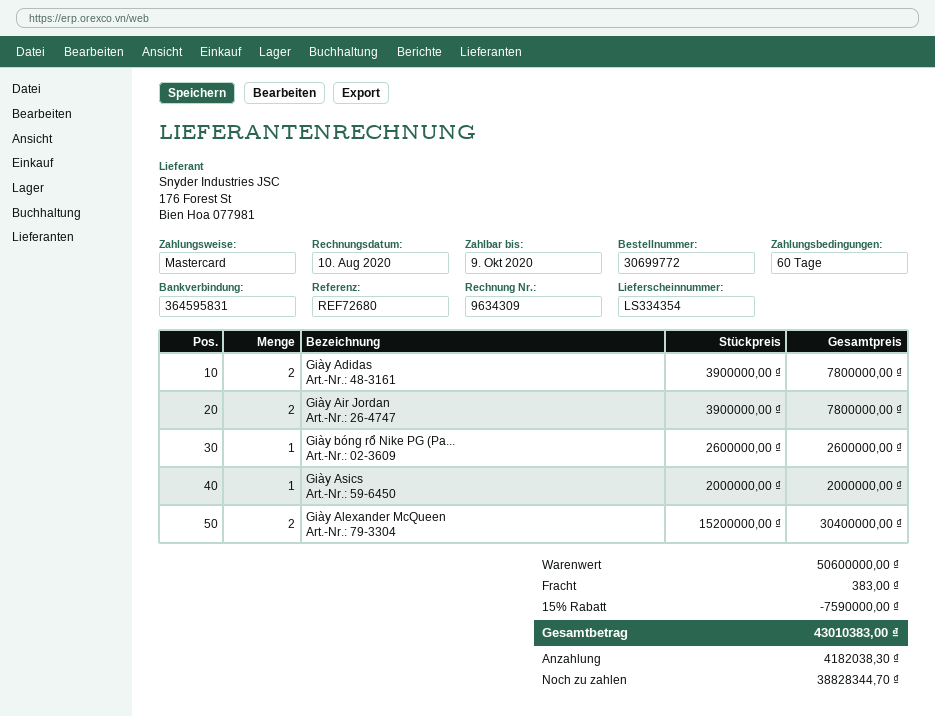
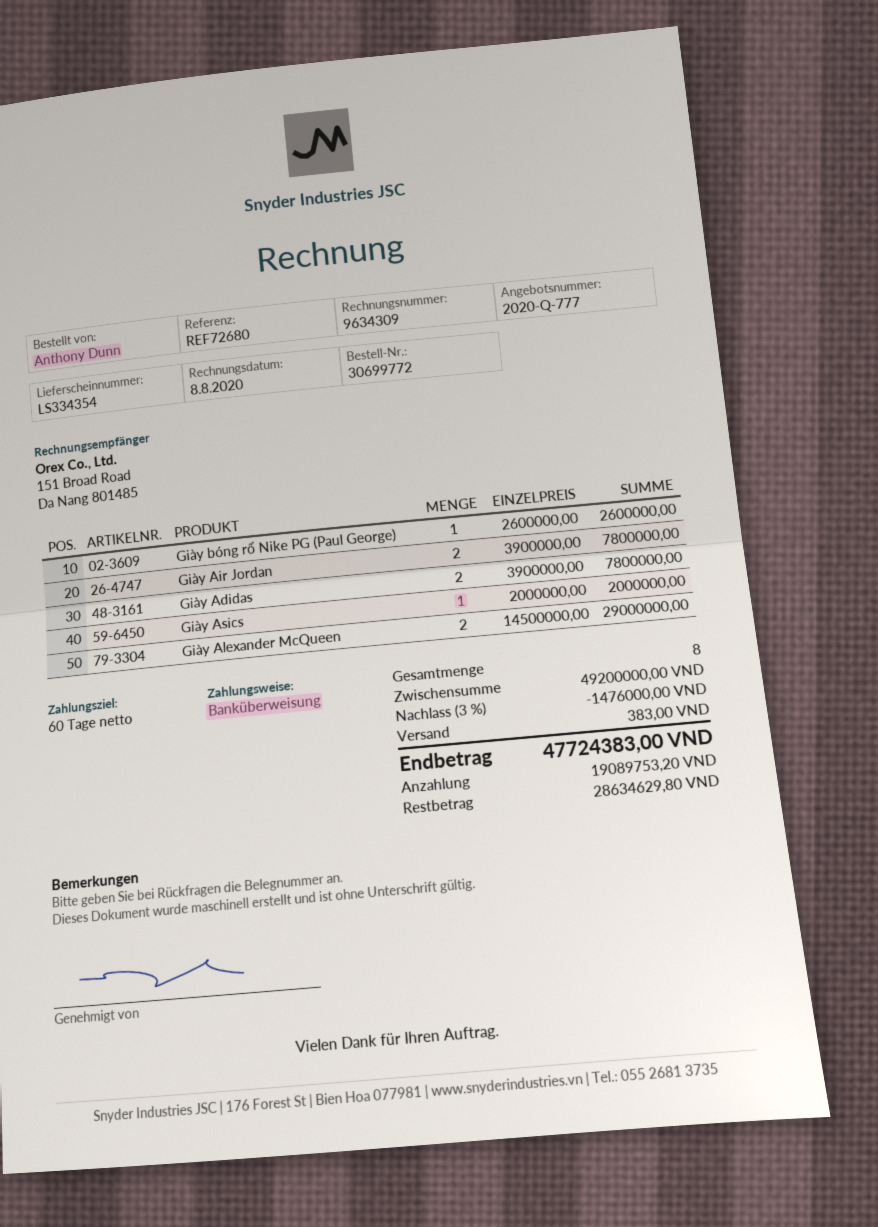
invoice date: 2020-08-10 -> 2020-08-08
payment method: Mastercard -> bank transfer
Giày Alexander McQueen: 2 x 15200000.00 = 30400000.00 -> 2 x 14500000.00 = 29000000.00
subtotal: 50600000.00 -> 49200000.00
discount: 15% = 7590000.00 -> 3% = 1476000.00
total: 43010383.00 -> 47724383.00
deposit: 4182038.30 -> 19089753.20
balance: 38828344.70 -> 28634629.80

